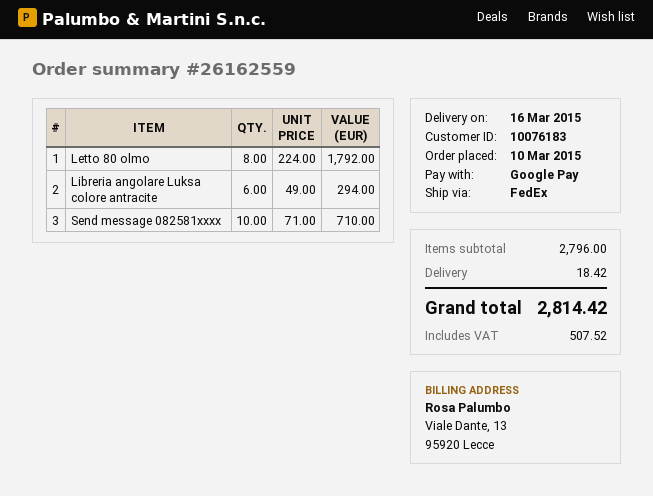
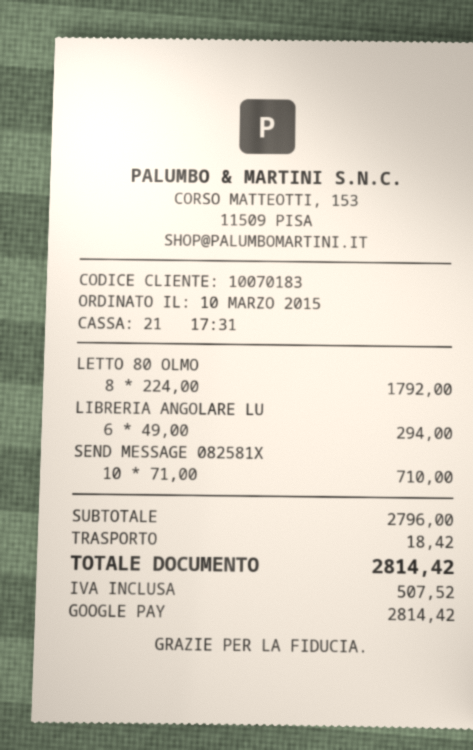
customer number: 10076183 -> 10070183

